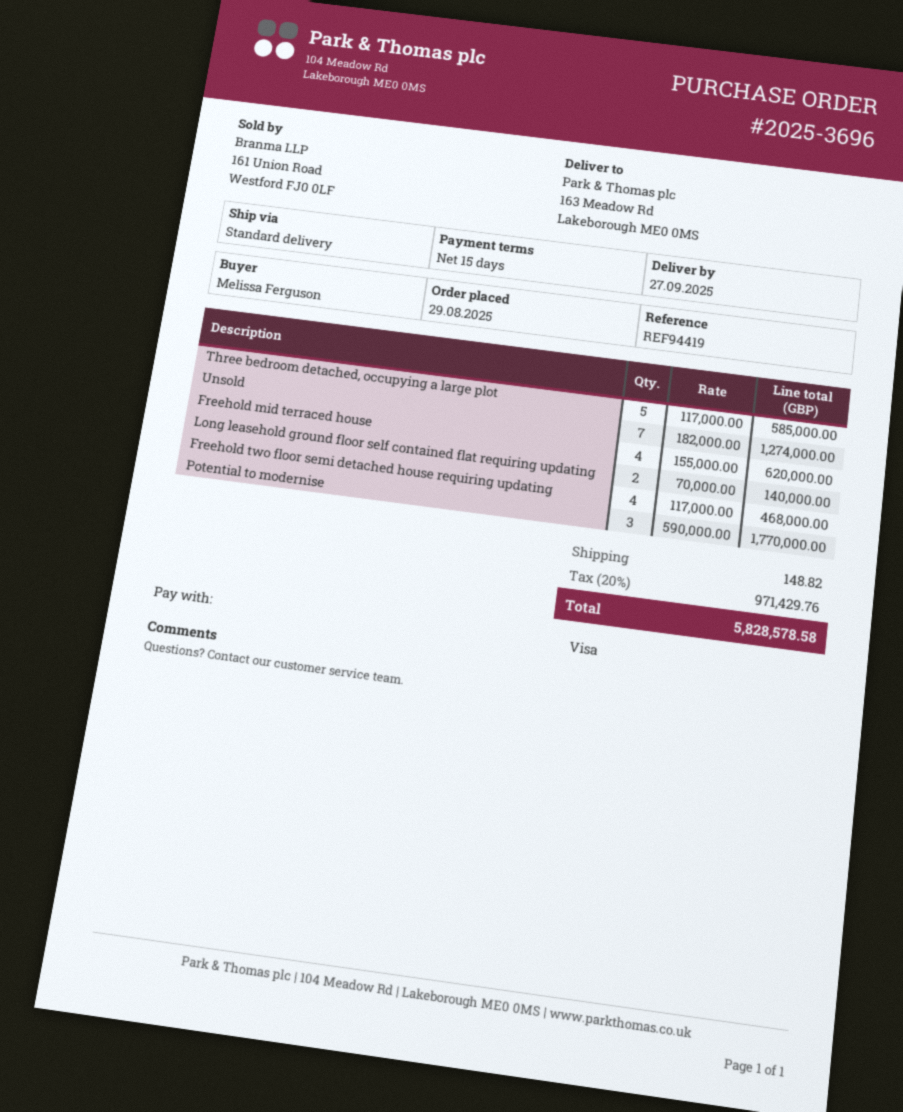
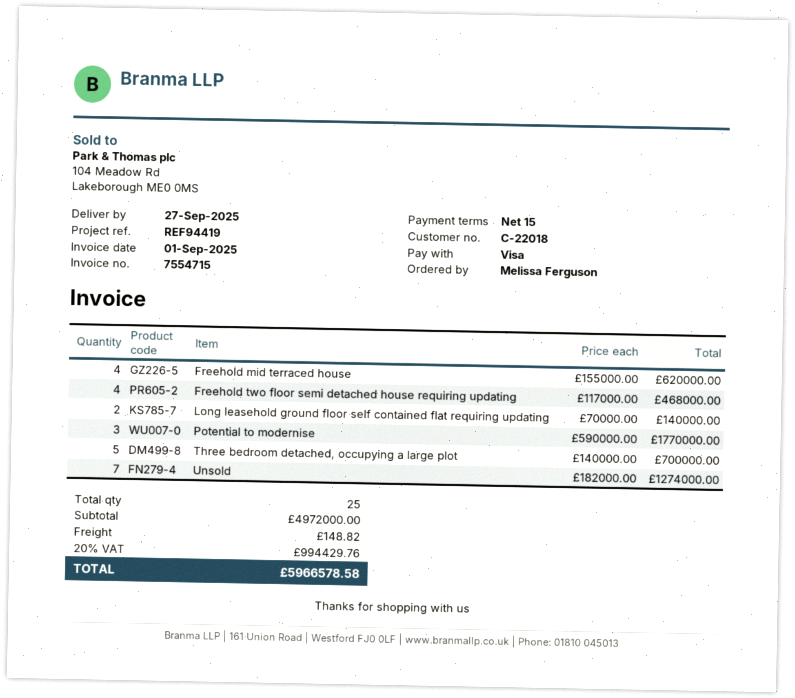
Three bedroom detached, occupying a large plot: 5 x 117000.00 = 585000.00 -> 5 x 140000.00 = 700000.00
tax: 20% = 971429.76 -> 20% = 994429.76
total: 5828578.58 -> 5966578.58

